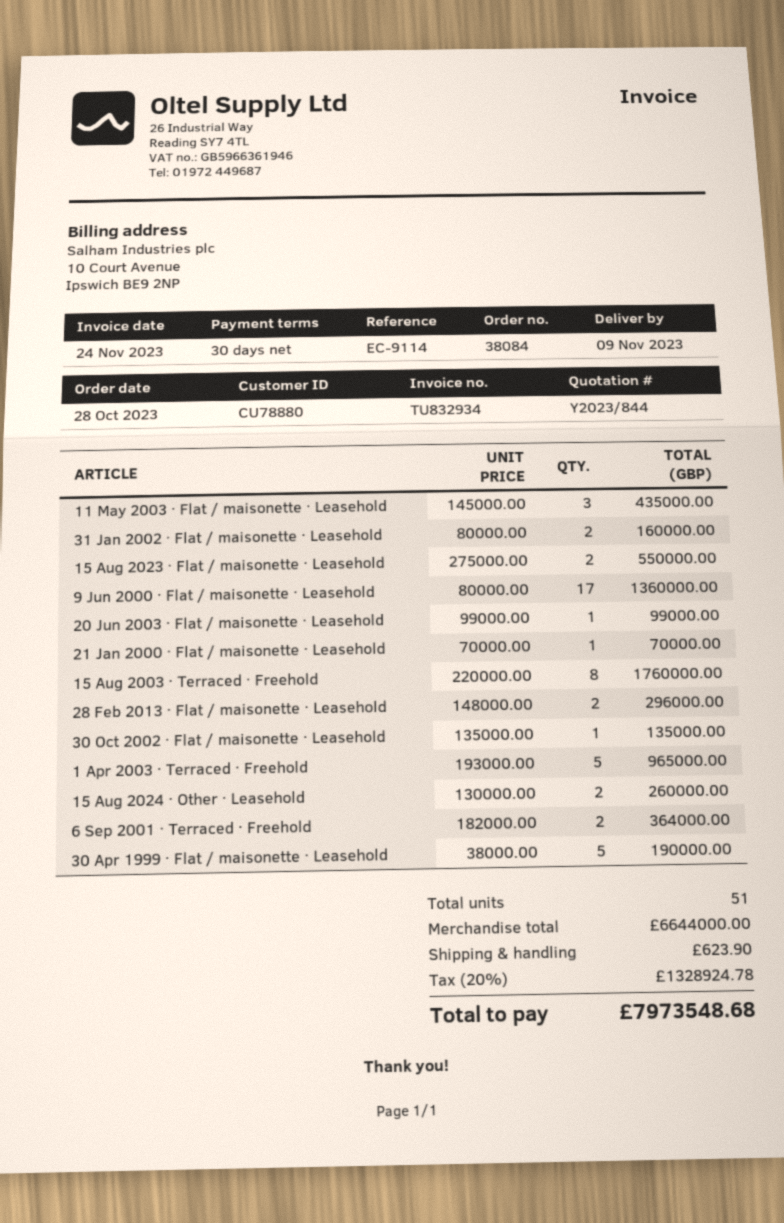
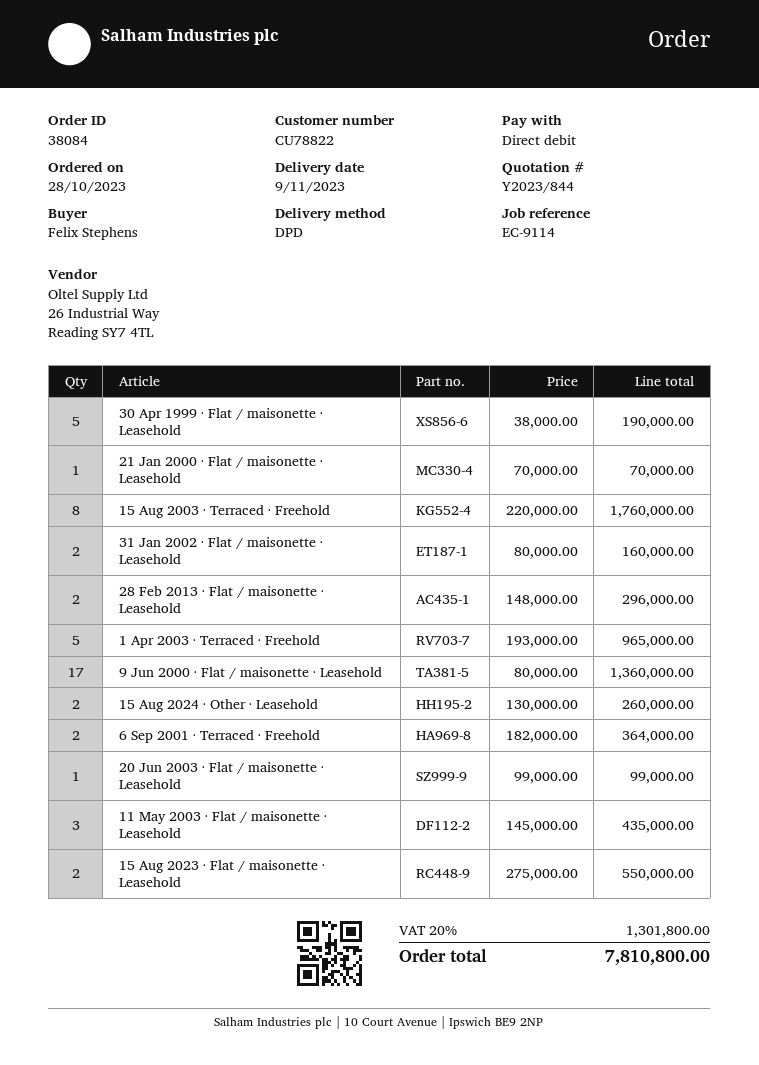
customer number: CU78880 -> CU78822
30 Oct 2002 · Flat / maisonette · Leasehold: 1 x 135000.00 = 135000.00 -> none
shipping: 623.90 -> none
tax: 20% = 1328924.78 -> 20% = 1301800.00
total: 7973548.68 -> 7810800.00

